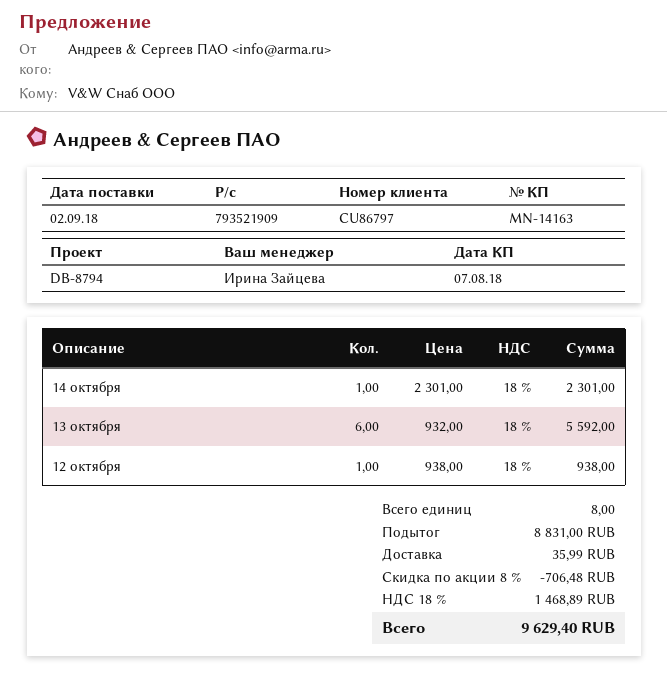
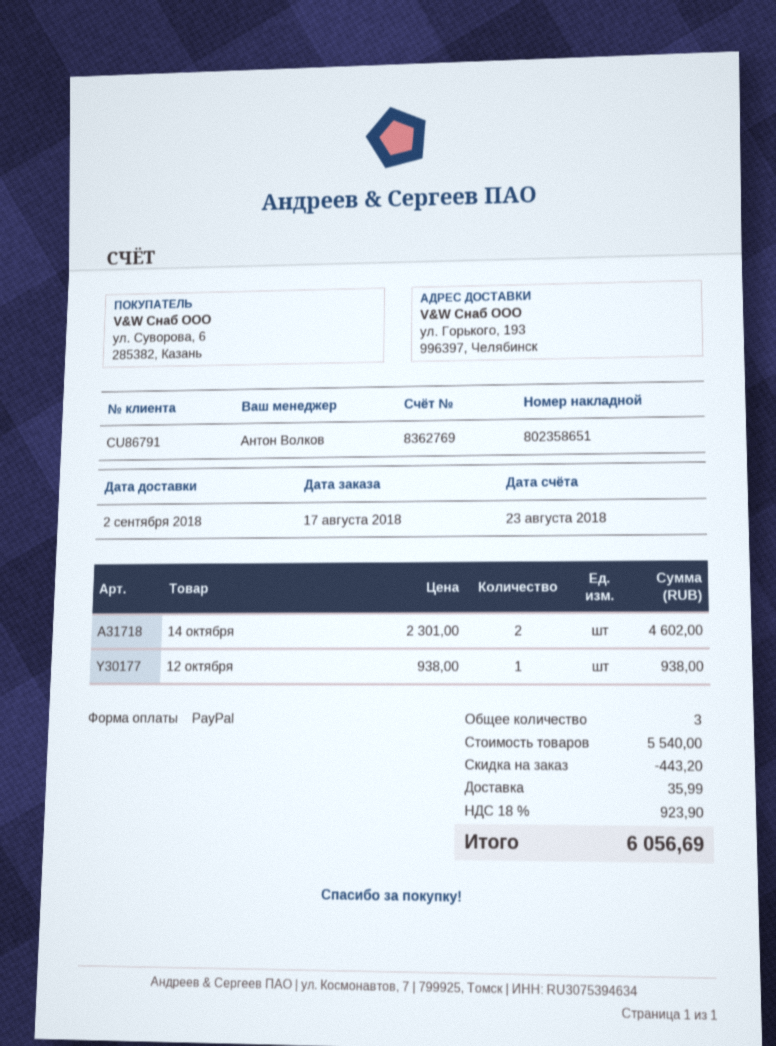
customer number: CU86797 -> CU86791
sales rep: Ирина Зайцева -> Антон Волков
14 октября: 1 x 2301.00 = 2301.00 -> 2 x 2301.00 = 4602.00
13 октября: 6 x 932.00 = 5592.00 -> none
total quantity: 8 -> 3
subtotal: 8831.00 -> 5540.00
discount: 706.48 -> 443.20
tax: 18% = 1468.89 -> 18% = 923.90
total: 9629.40 -> 6056.69

